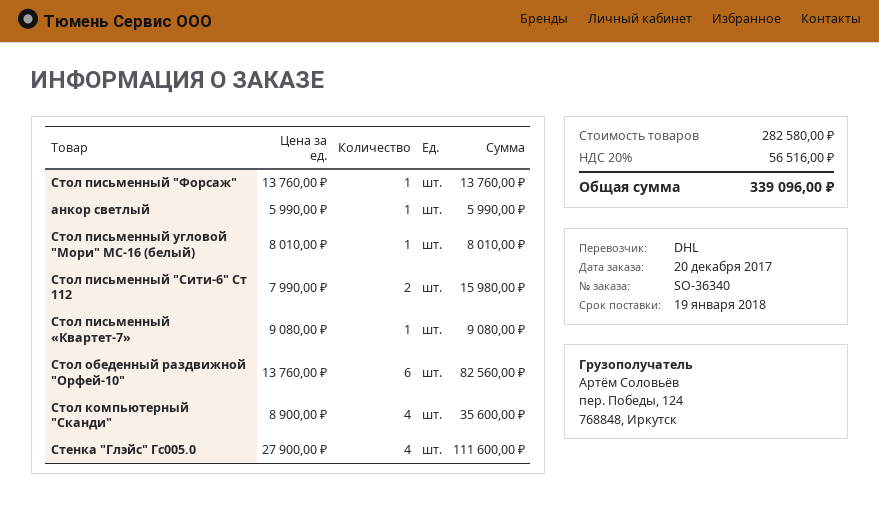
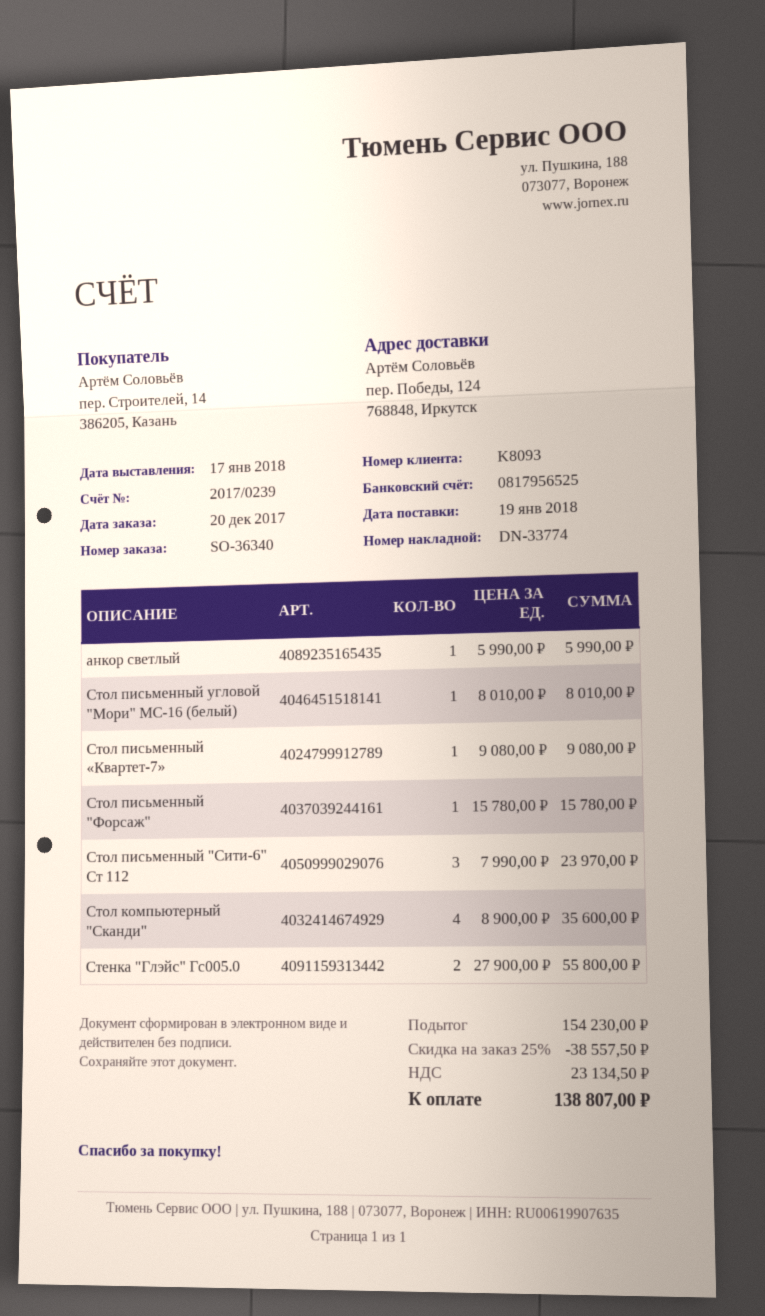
Стол письменный "Форсаж": 1 x 13760.00 = 13760.00 -> 1 x 15780.00 = 15780.00
Стол письменный "Сити-6" Ст 112: 2 x 7990.00 = 15980.00 -> 3 x 7990.00 = 23970.00
Стол обеденный раздвижной "Орфей-10": 6 x 13760.00 = 82560.00 -> none
Стенка "Глэйс" Гс005.0: 4 x 27900.00 = 111600.00 -> 2 x 27900.00 = 55800.00
subtotal: 282580.00 -> 154230.00
discount: none -> 25% = 38557.50
tax: 56516.00 -> 23134.50
total: 339096.00 -> 138807.00

